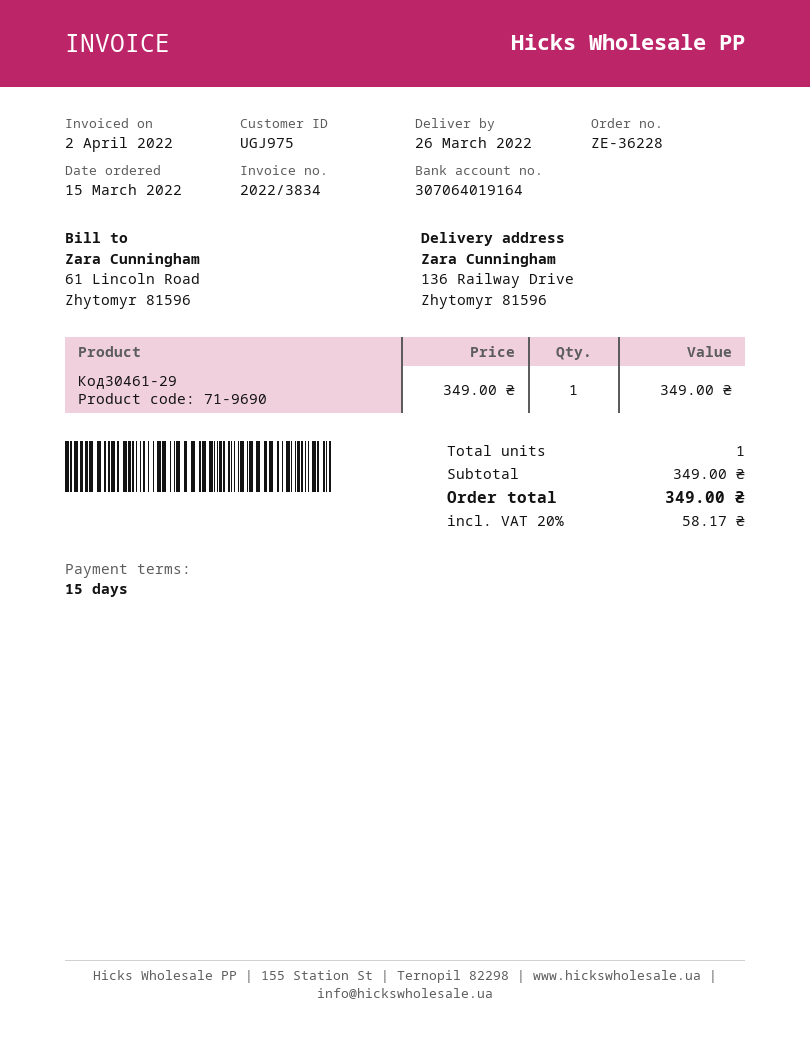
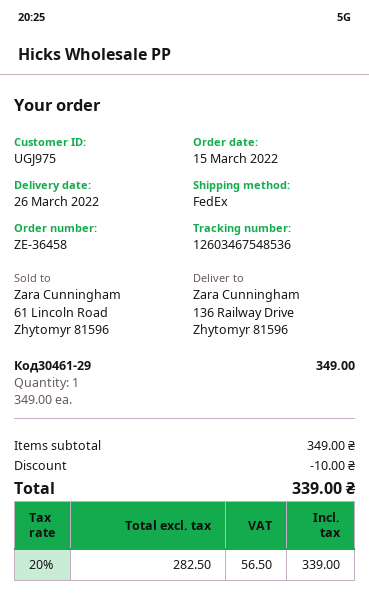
order number: ZE-36228 -> ZE-36458
discount: none -> 10.00
tax: 20% = 58.17 -> 20% = 56.50
total: 349.00 -> 339.00

